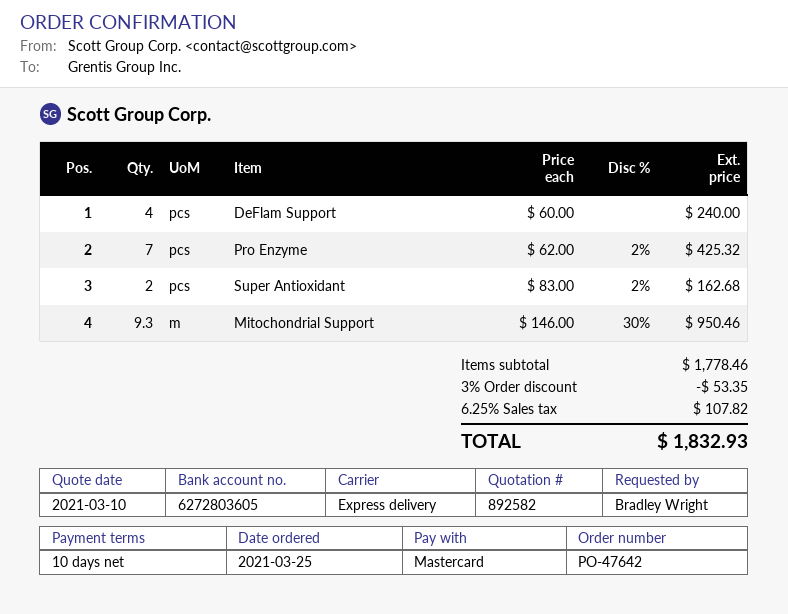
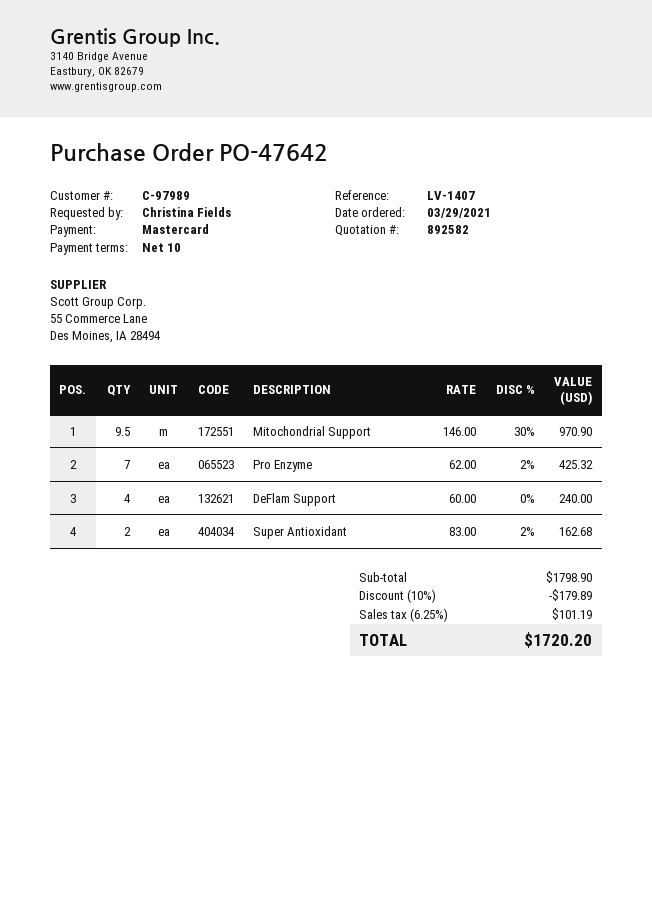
order date: 2021-03-25 -> 2021-03-29
ordered by: Bradley Wright -> Christina Fields
Mitochondrial Support: 9.3 x 146.00 - 30% = 950.46 -> 9.5 x 146.00 - 30% = 970.90
subtotal: 1778.46 -> 1798.90
discount: 3% = 53.35 -> 10% = 179.89
tax: 6.25% = 107.82 -> 6.25% = 101.19
total: 1832.93 -> 1720.20

